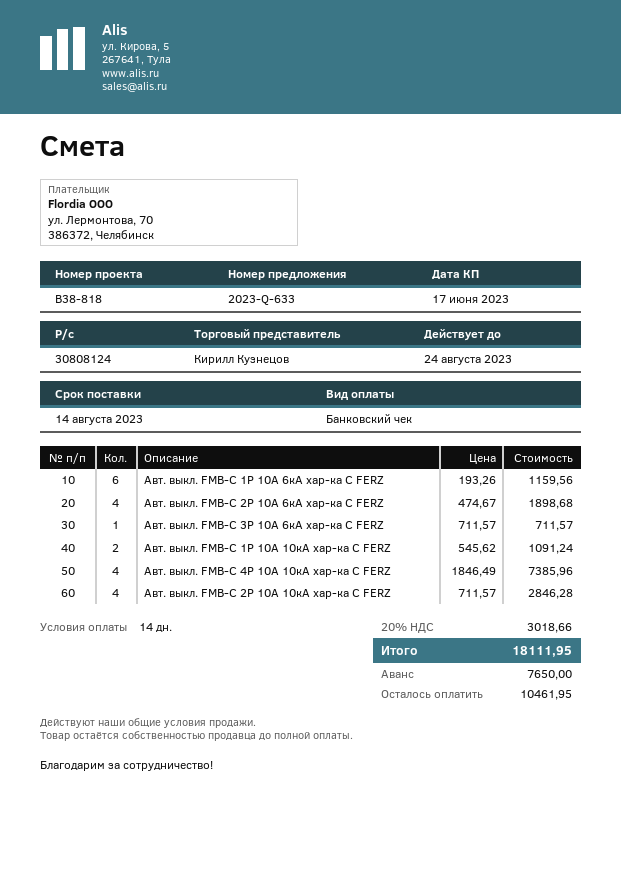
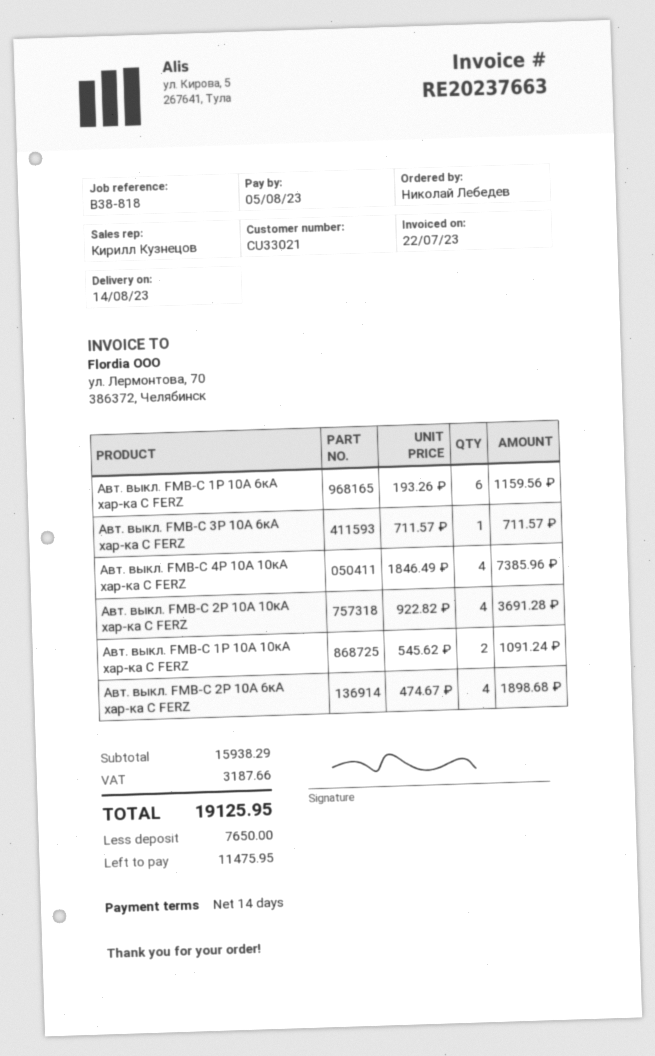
Авт. выкл. FMB-C 2P 10А 10кА хар-ка C FERZ: 4 x 711.57 = 2846.28 -> 4 x 922.82 = 3691.28
tax: 3018.66 -> 3187.66
total: 18111.95 -> 19125.95
balance: 10461.95 -> 11475.95

